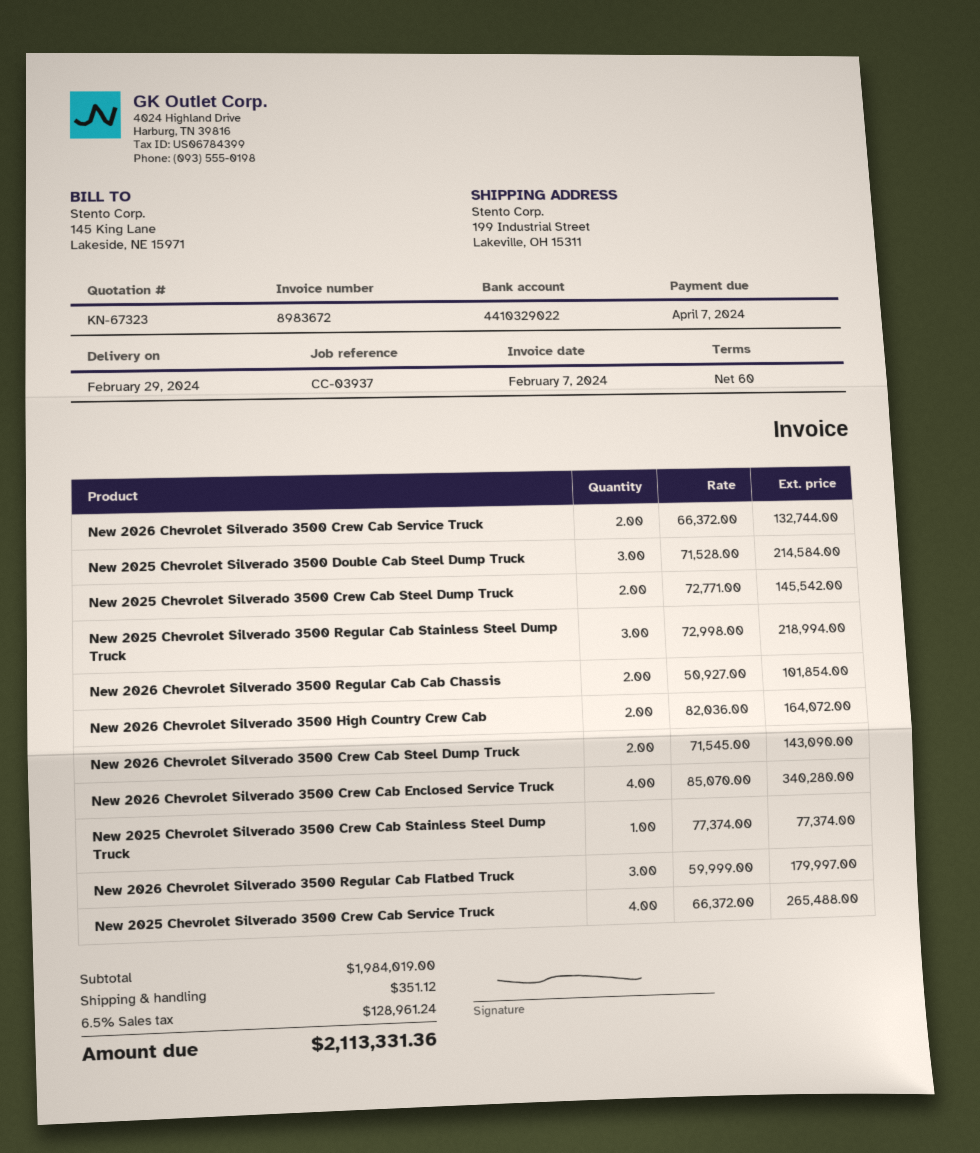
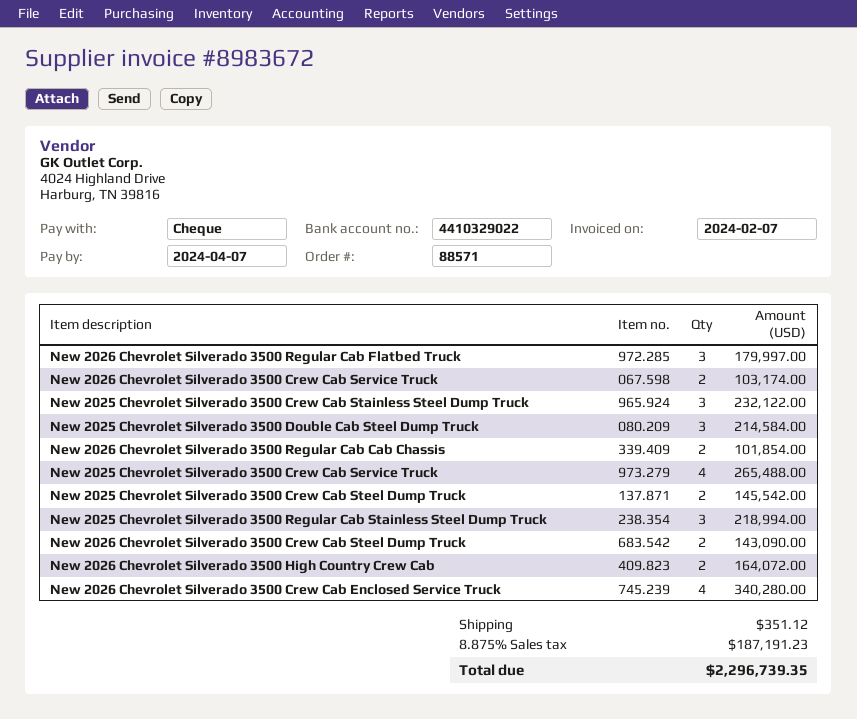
New 2026 Chevrolet Silverado 3500 Crew Cab Service Truck: 2 for 132744.00 -> 2 for 103174.00
New 2025 Chevrolet Silverado 3500 Crew Cab Stainless Steel Dump Truck: 1 for 77374.00 -> 3 for 232122.00
tax: 6.5% = 128961.24 -> 8.875% = 187191.23
total: 2113331.36 -> 2296739.35

